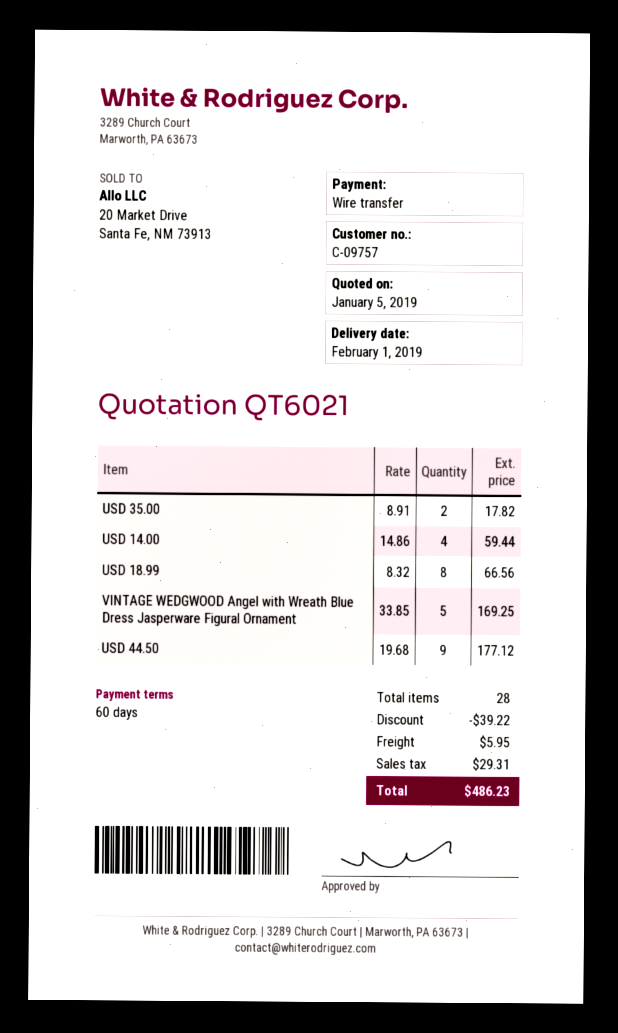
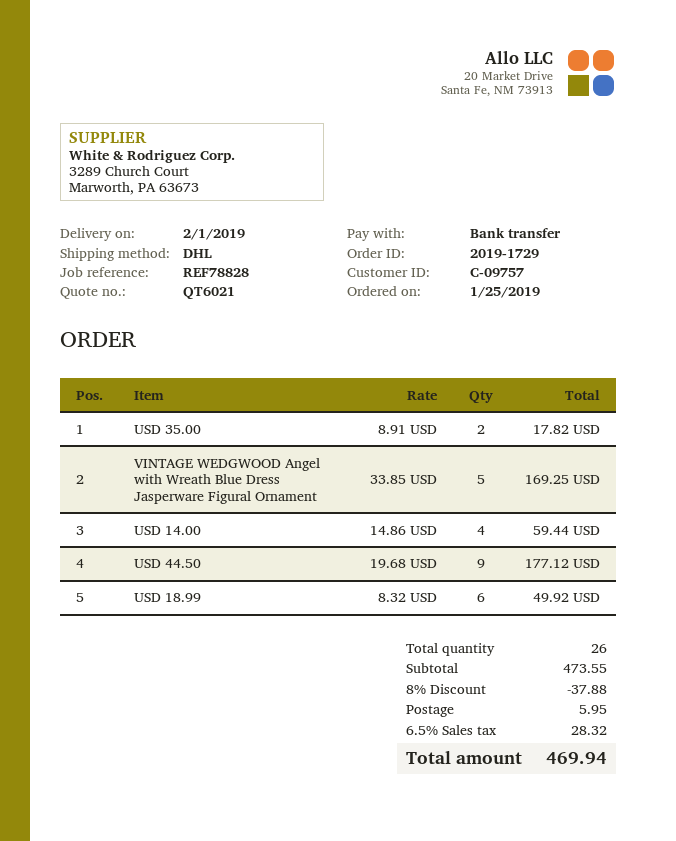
USD 18.99: 8 x 8.32 = 66.56 -> 6 x 8.32 = 49.92
total quantity: 28 -> 26
discount: 39.22 -> 37.88
tax: 29.31 -> 28.32
total: 486.23 -> 469.94

